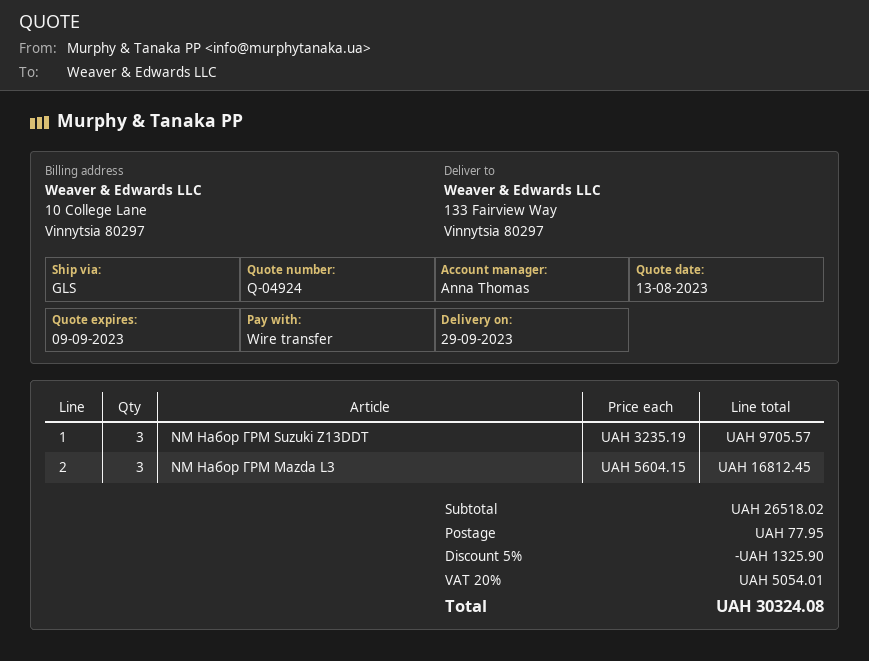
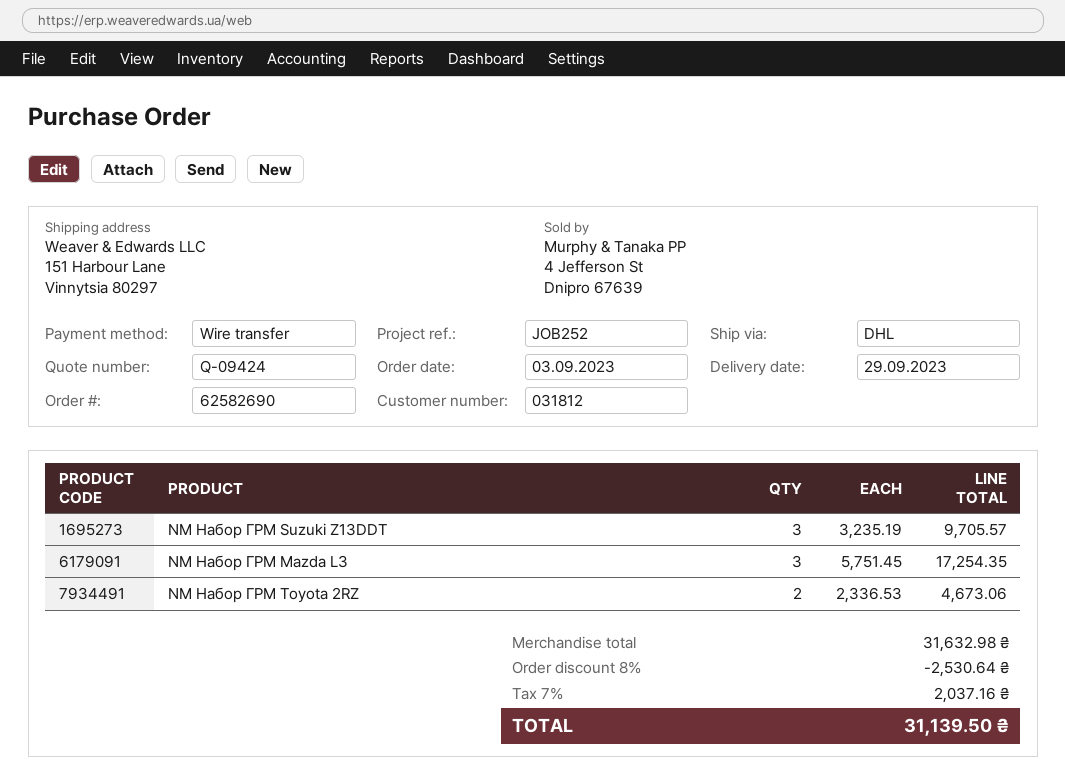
quote number: Q-04924 -> Q-09424
shipping method: GLS -> DHL
ship to: 133 Fairview Way, Vinnytsia 80297 -> 151 Harbour Lane, Vinnytsia 80297
NM Набор ГРМ Mazda L3: 3 x 5604.15 = 16812.45 -> 3 x 5751.45 = 17254.35
NM Набор ГРМ Toyota 2RZ: none -> 2 x 2336.53 = 4673.06
subtotal: 26518.02 -> 31632.98
discount: 5% = 1325.90 -> 8% = 2530.64
shipping: 77.95 -> none
tax: 20% = 5054.01 -> 7% = 2037.16
total: 30324.08 -> 31139.50

